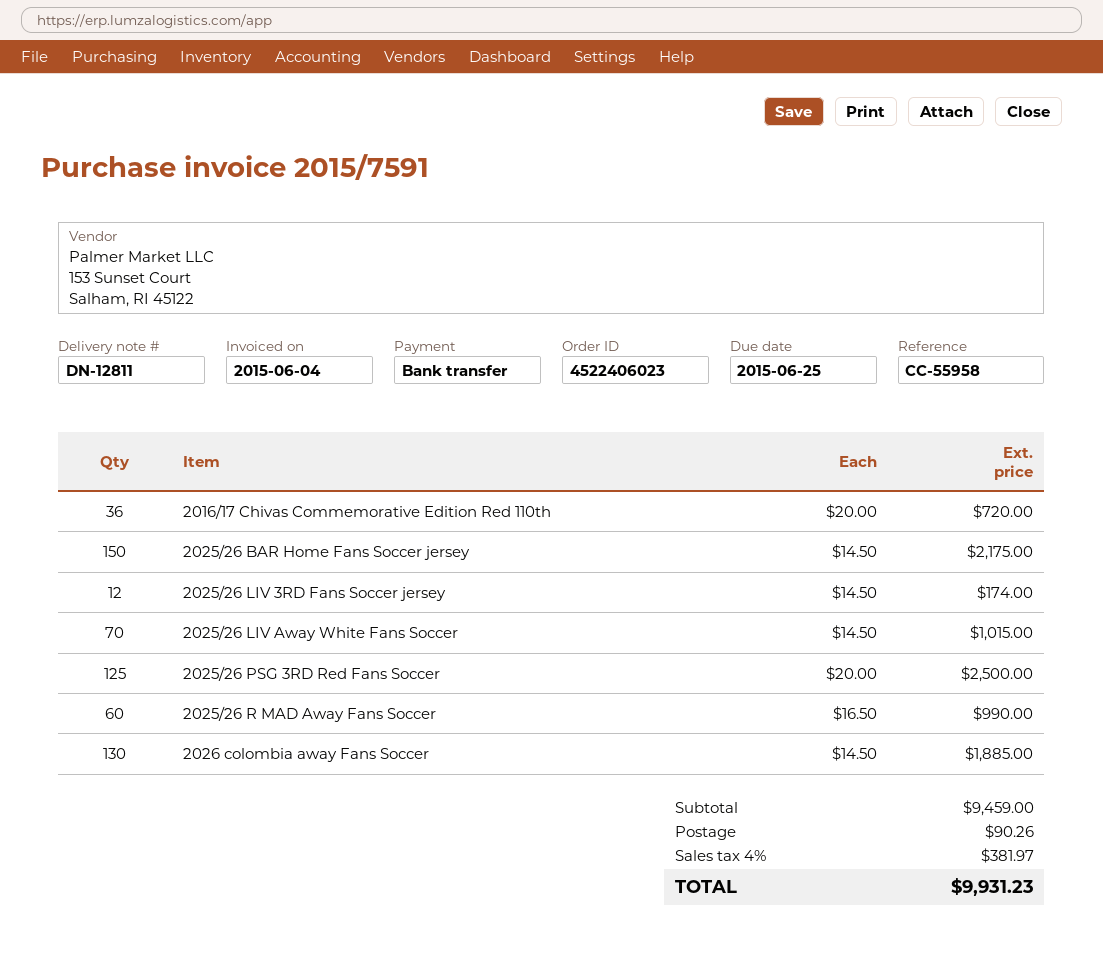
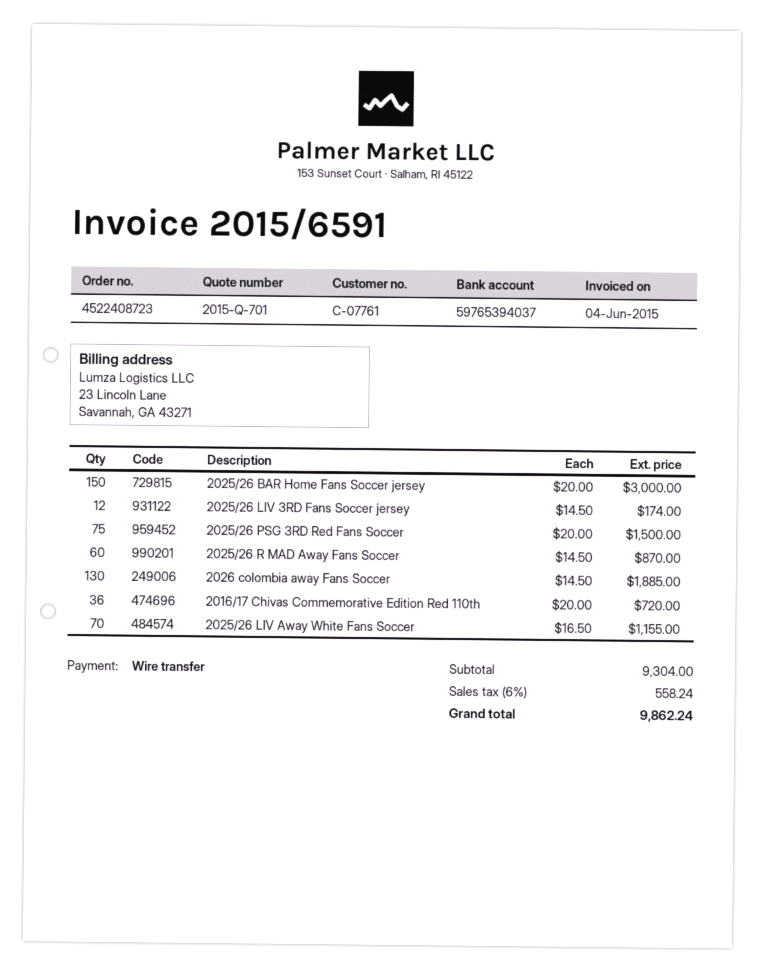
order number: 4522406023 -> 4522408723
invoice number: 2015/7591 -> 2015/6591
2025/26 BAR Home Fans Soccer jersey: 150 x 14.50 = 2175.00 -> 150 x 20.00 = 3000.00
2025/26 LIV Away White Fans Soccer: 70 x 14.50 = 1015.00 -> 70 x 16.50 = 1155.00
2025/26 PSG 3RD Red Fans Soccer: 125 x 20.00 = 2500.00 -> 75 x 20.00 = 1500.00
2025/26 R MAD Away Fans Soccer: 60 x 16.50 = 990.00 -> 60 x 14.50 = 870.00
subtotal: 9459.00 -> 9304.00
shipping: 90.26 -> none
tax: 4% = 381.97 -> 6% = 558.24
total: 9931.23 -> 9862.24

